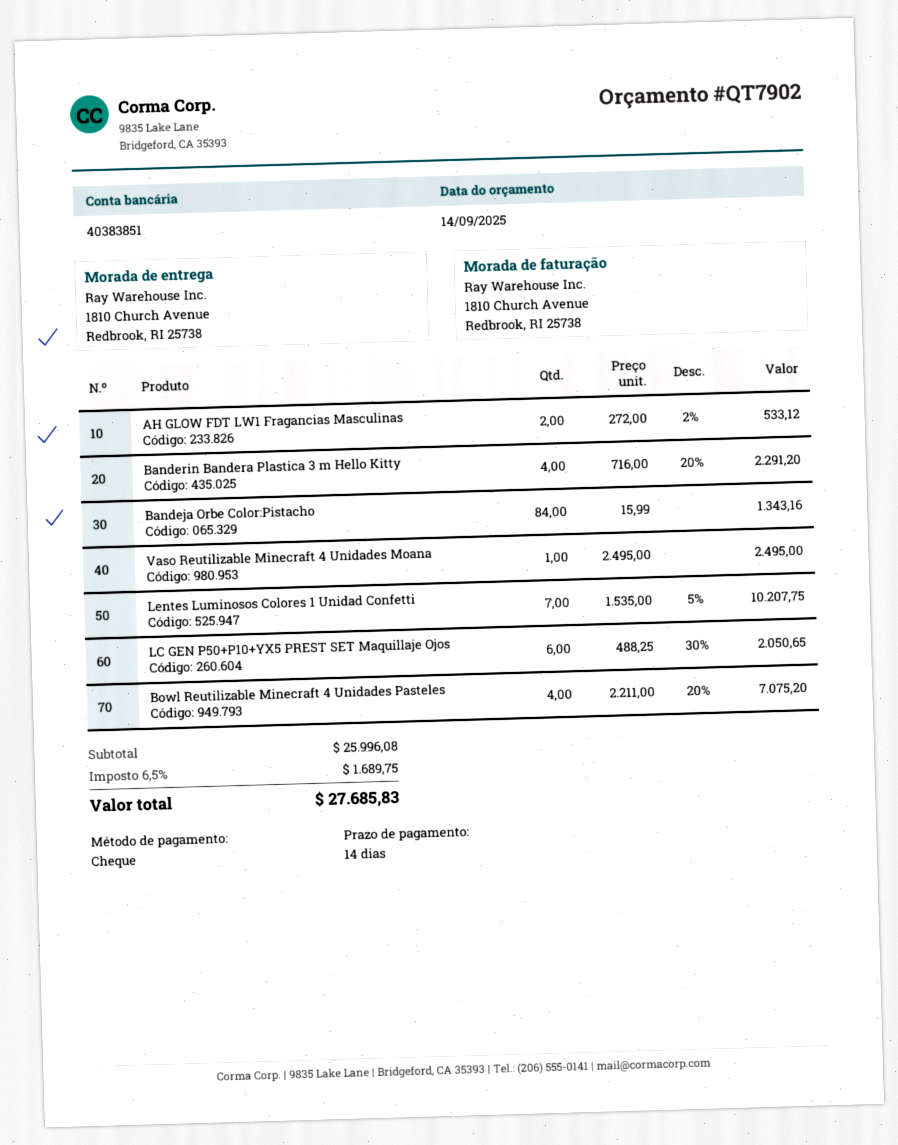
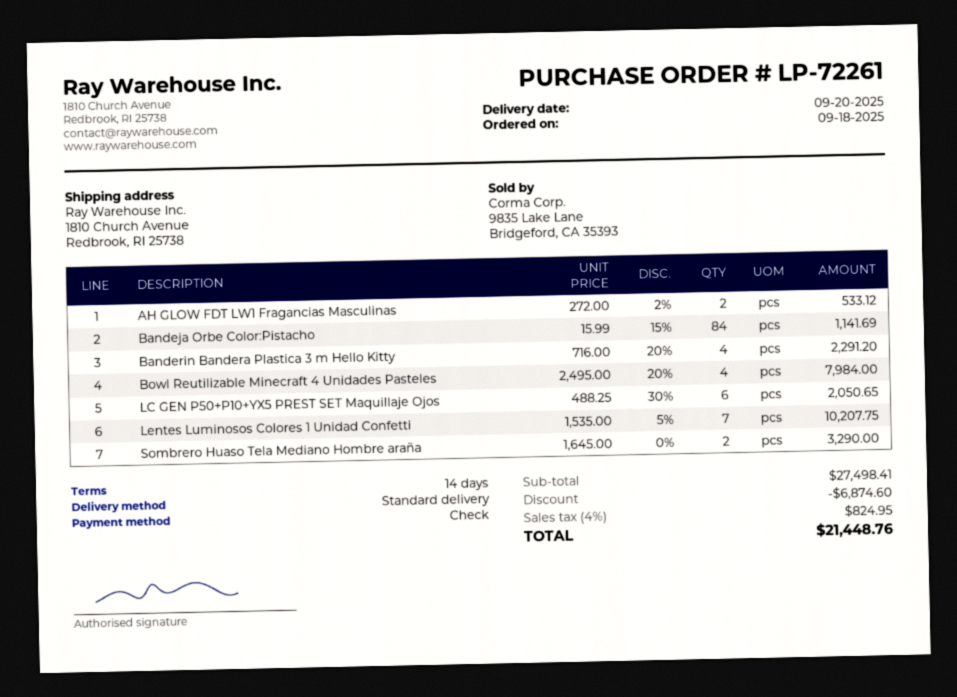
Bandeja Orbe Color:Pistacho: 84 x 15.99 = 1343.16 -> 84 x 15.99 - 15% = 1141.69
Vaso Reutilizable Minecraft 4 Unidades Moana: 1 x 2495.00 = 2495.00 -> none
Bowl Reutilizable Minecraft 4 Unidades Pasteles: 4 x 2211.00 - 20% = 7075.20 -> 4 x 2495.00 - 20% = 7984.00
Sombrero Huaso Tela Mediano Hombre araña: none -> 2 x 1645.00 = 3290.00
subtotal: 25996.08 -> 27498.41
discount: none -> 6874.60
tax: 6.5% = 1689.75 -> 4% = 824.95
total: 27685.83 -> 21448.76

